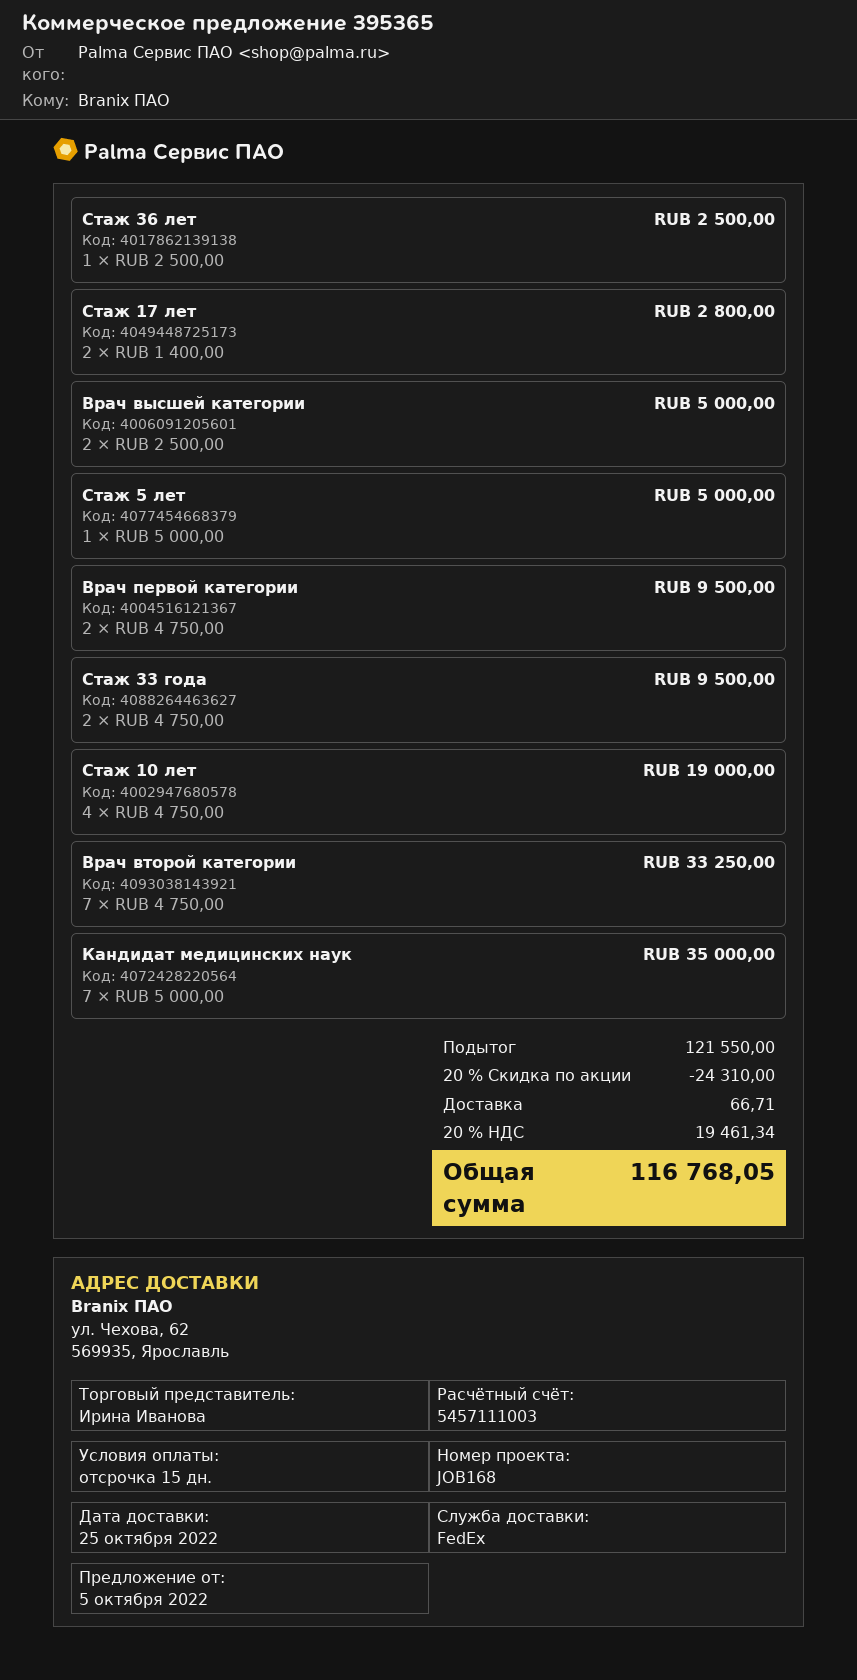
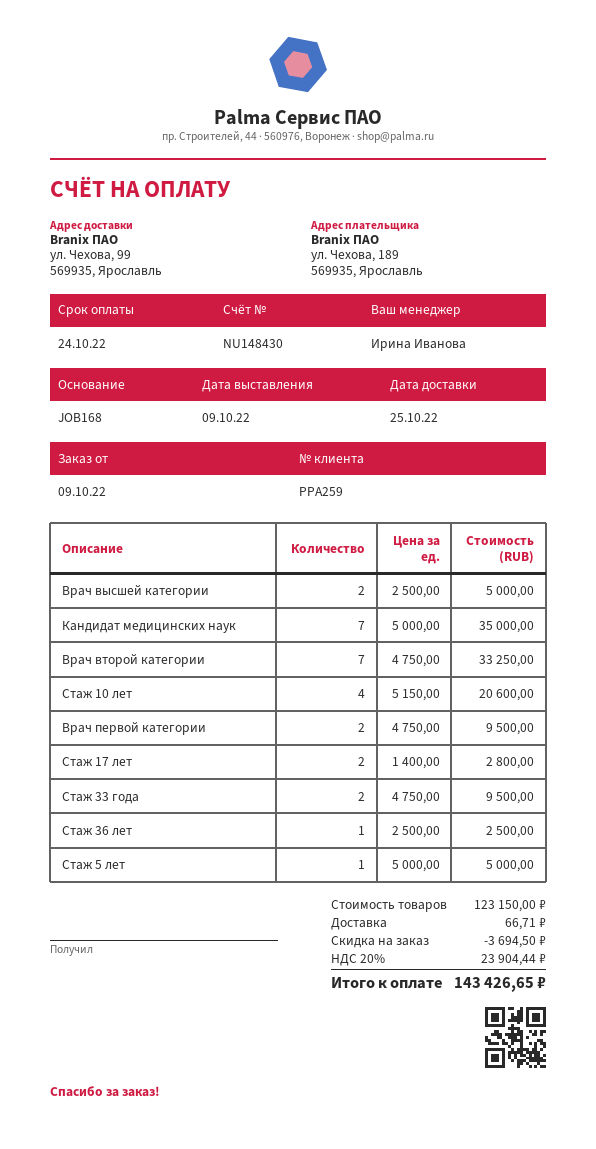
ship to: ул. Чехова, 62, 569935, Ярославль -> ул. Чехова, 99, 569935, Ярославль
Стаж 10 лет: 4 x 4750.00 = 19000.00 -> 4 x 5150.00 = 20600.00
subtotal: 121550.00 -> 123150.00
discount: 24310.00 -> 3694.50
tax: 20% = 19461.34 -> 20% = 23904.44
total: 116768.05 -> 143426.65

